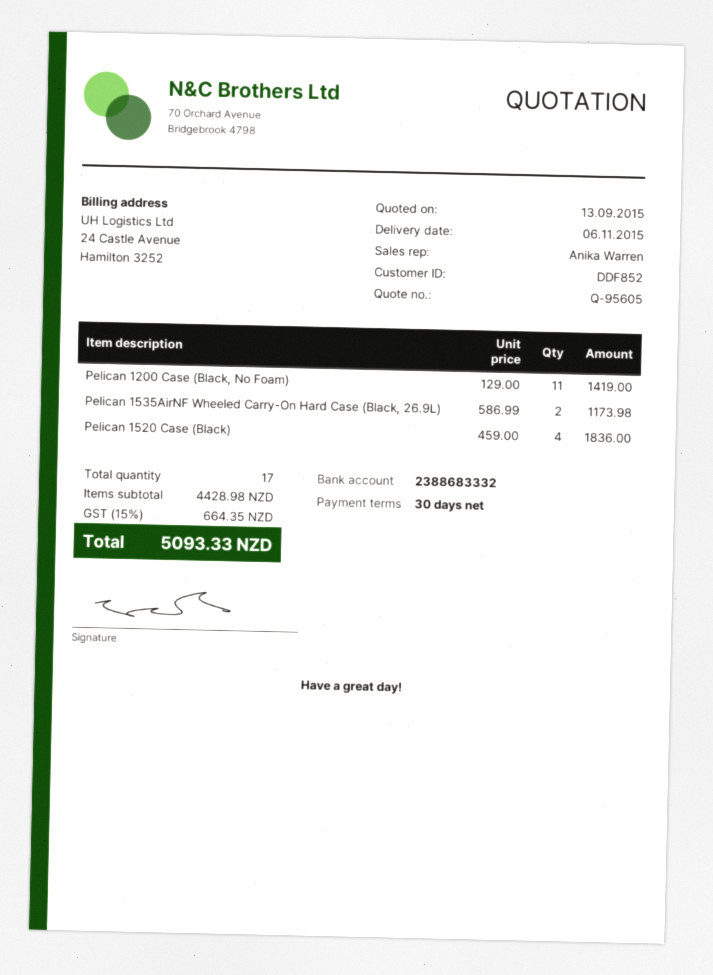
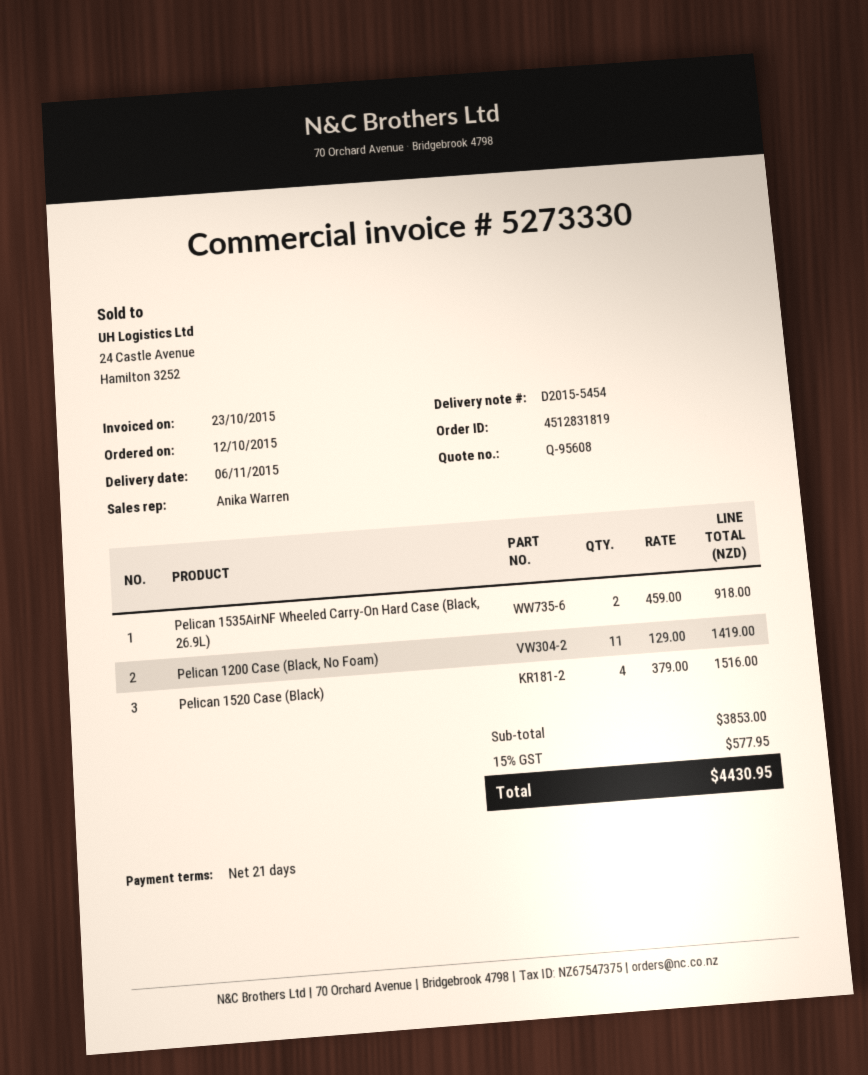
quote number: Q-95605 -> Q-95608
payment terms: 30 days -> 21 days
Pelican 1535AirNF Wheeled Carry-On Hard Case (Black, 26.9L): 2 x 586.99 = 1173.98 -> 2 x 459.00 = 918.00
Pelican 1520 Case (Black): 4 x 459.00 = 1836.00 -> 4 x 379.00 = 1516.00
subtotal: 4428.98 -> 3853.00
tax: 15% = 664.35 -> 15% = 577.95
total: 5093.33 -> 4430.95

